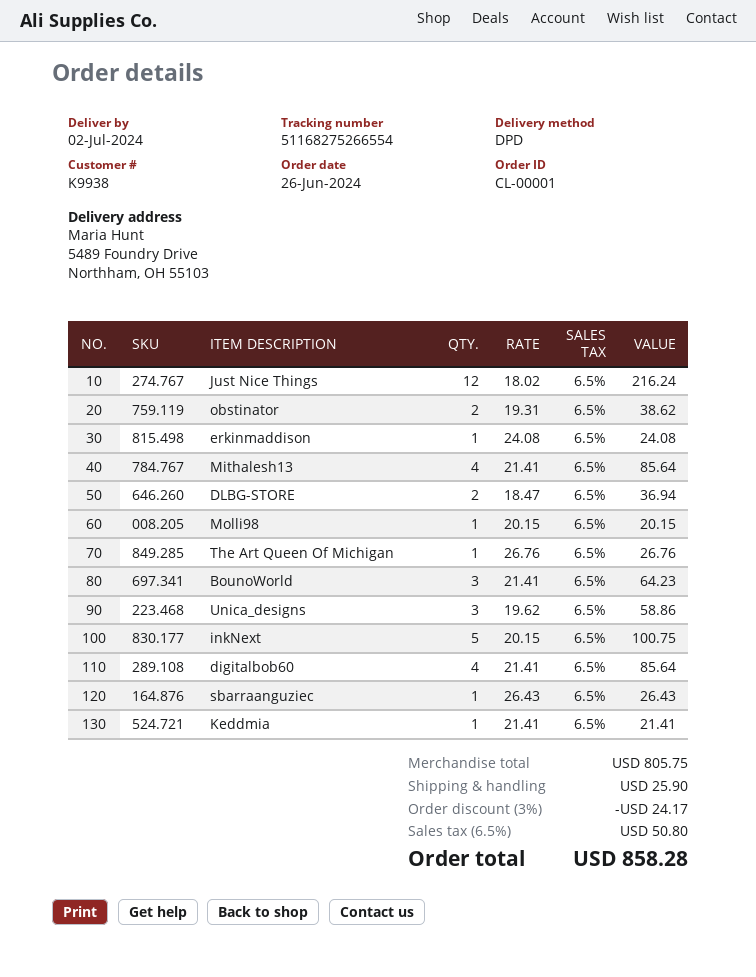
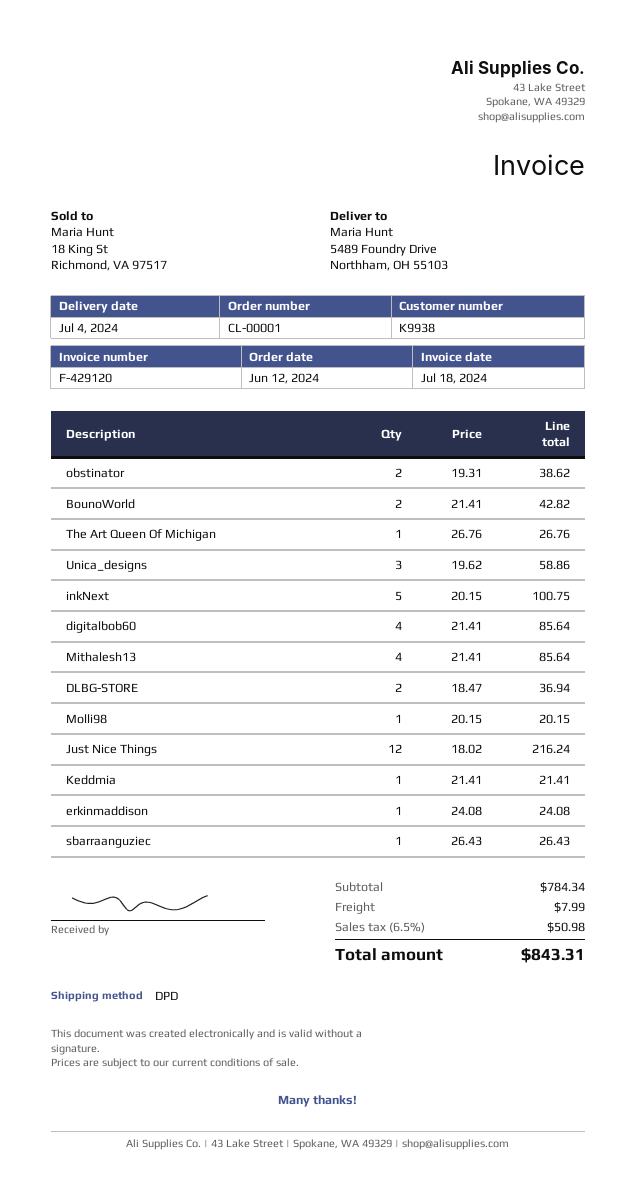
order date: 2024-06-26 -> 2024-06-12
delivery date: 2024-07-02 -> 2024-07-04
BounoWorld: 3 x 21.41 = 64.23 -> 2 x 21.41 = 42.82
subtotal: 805.75 -> 784.34
discount: 3% = 24.17 -> none
shipping: 25.90 -> 7.99
tax: 6.5% = 50.80 -> 6.5% = 50.98
total: 858.28 -> 843.31

